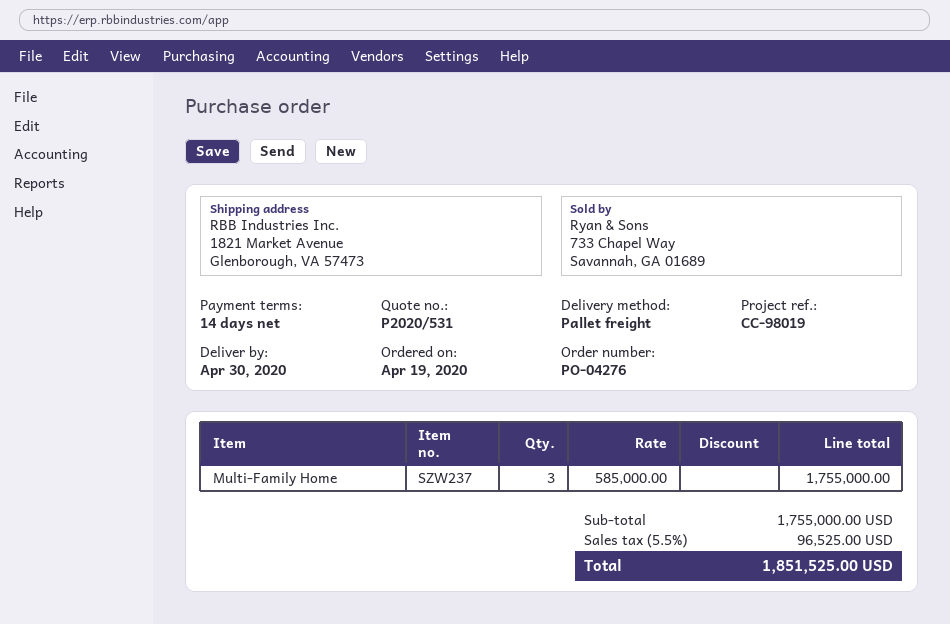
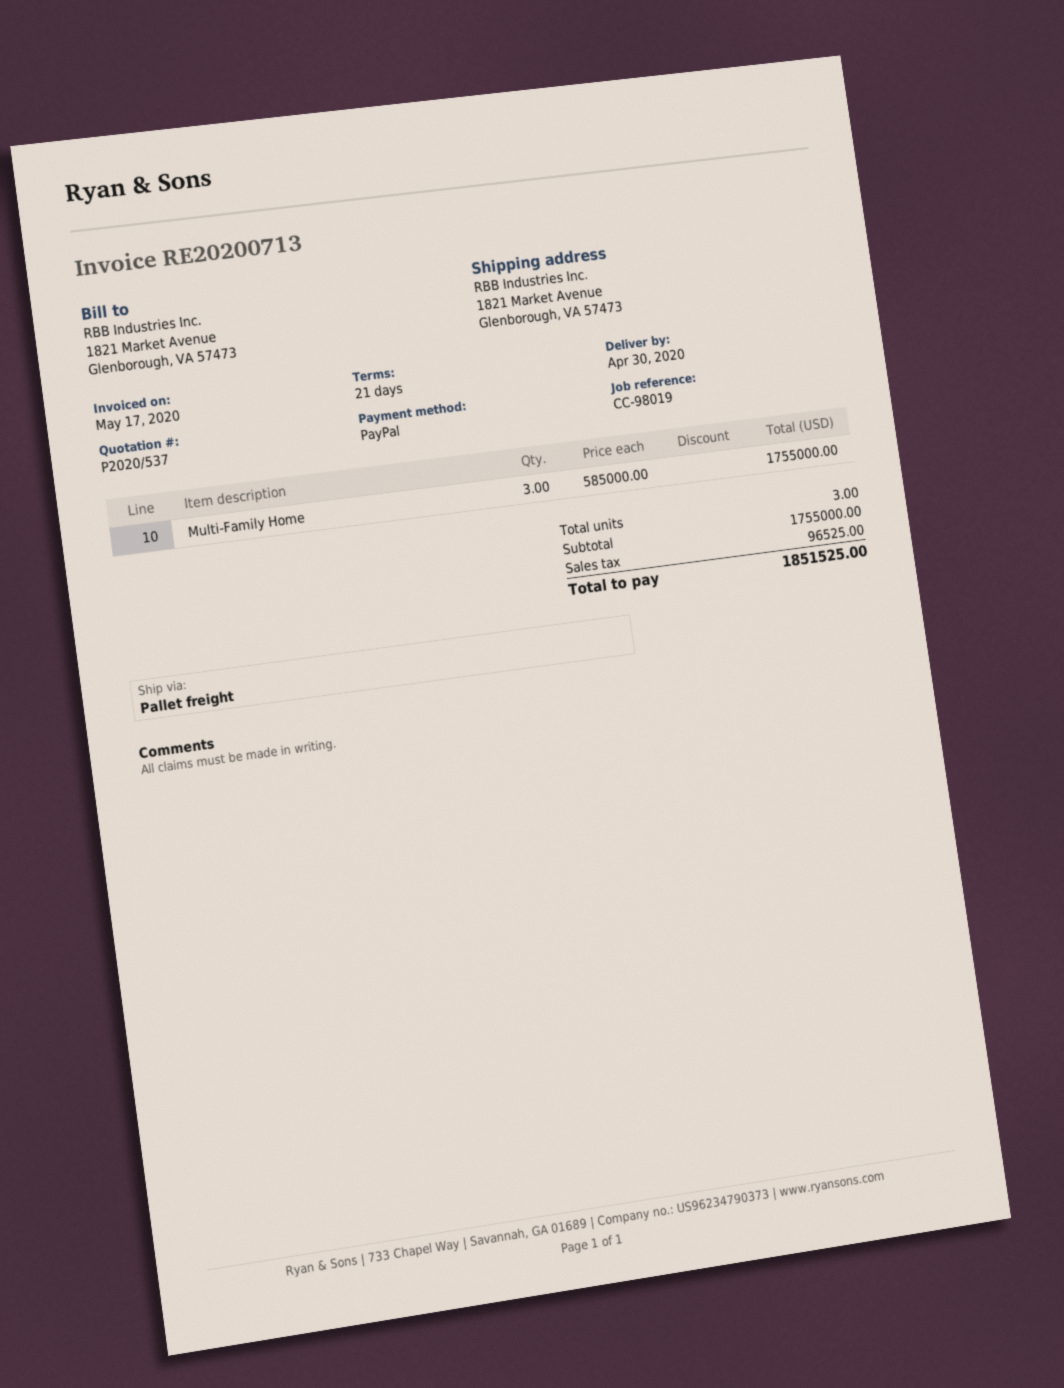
quote number: P2020/531 -> P2020/537
payment terms: 14 days -> 21 days

